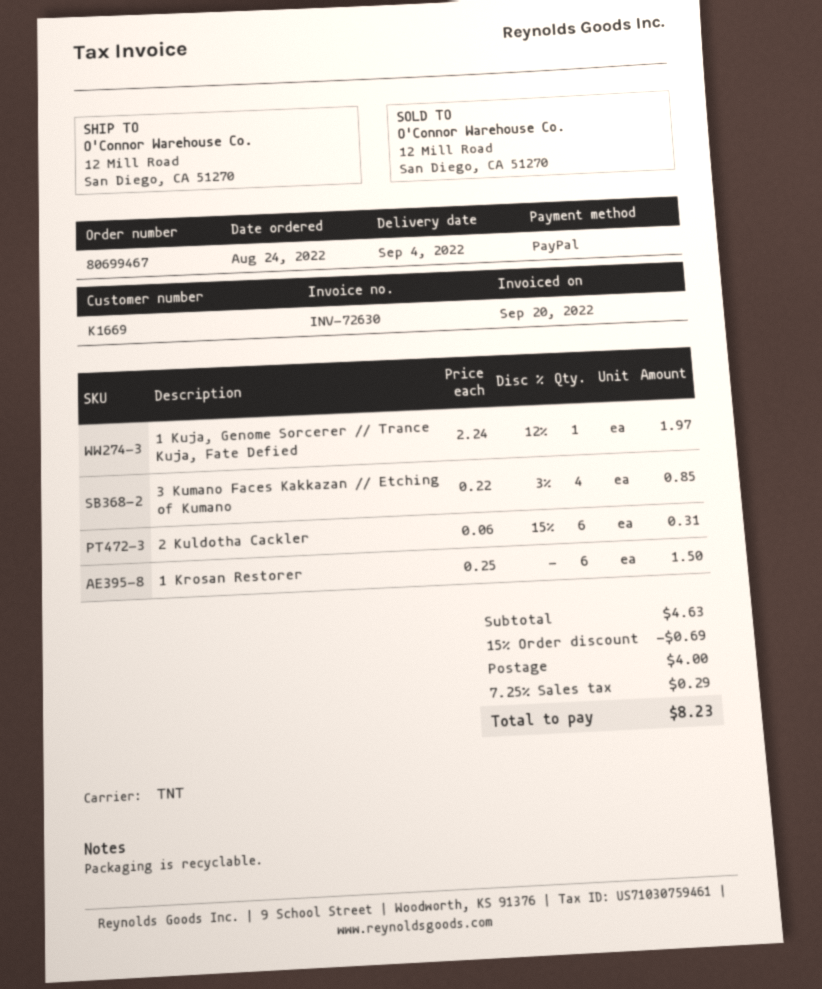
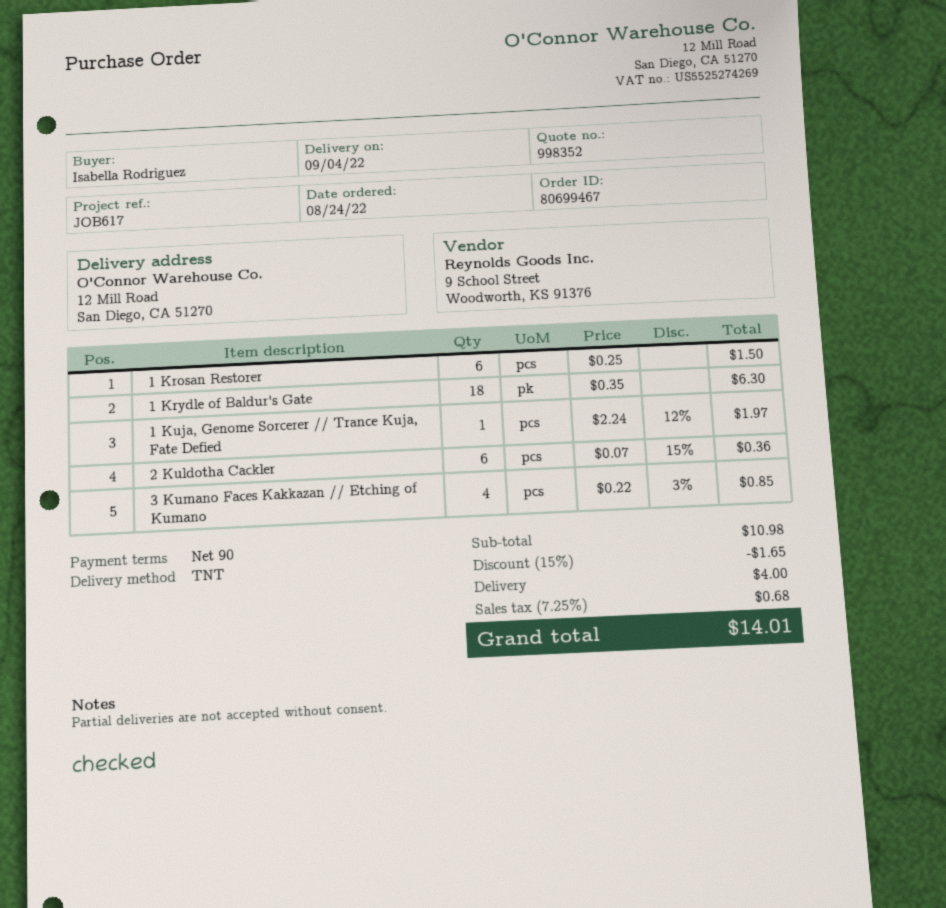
2 Kuldotha Cackler: 6 x 0.06 - 15% = 0.31 -> 6 x 0.07 - 15% = 0.36
1 Krydle of Baldur's Gate: none -> 18 x 0.35 = 6.30
subtotal: 4.63 -> 10.98
discount: 15% = 0.69 -> 15% = 1.65
tax: 7.25% = 0.29 -> 7.25% = 0.68
total: 8.23 -> 14.01

